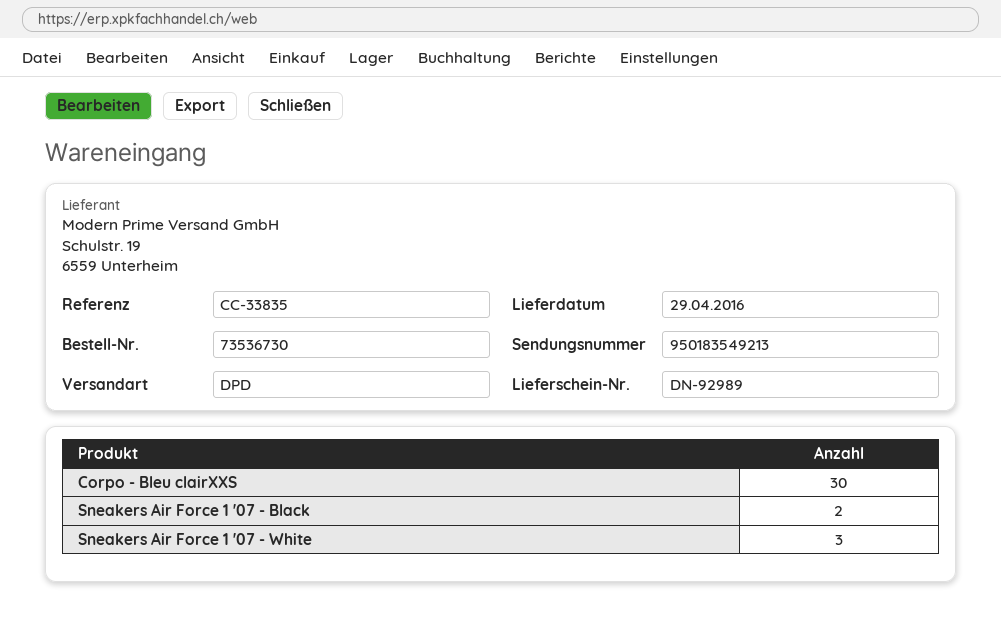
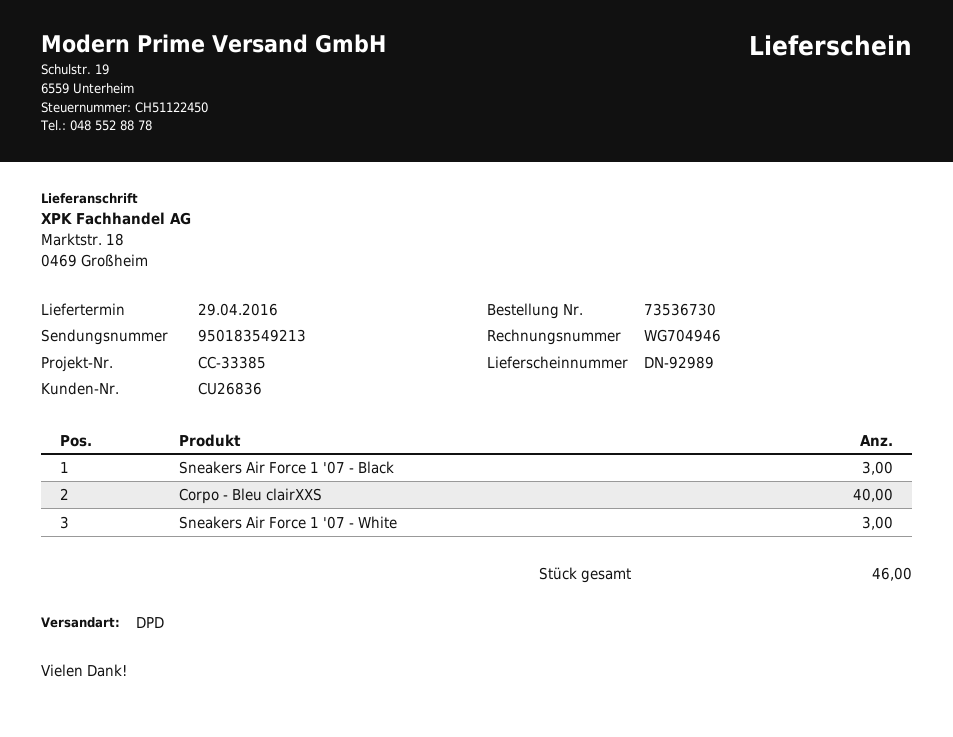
reference: CC-33835 -> CC-33385
Corpo - Bleu clairXXS: 30 -> 40
Sneakers Air Force 1 '07 - Black: 2 -> 3

